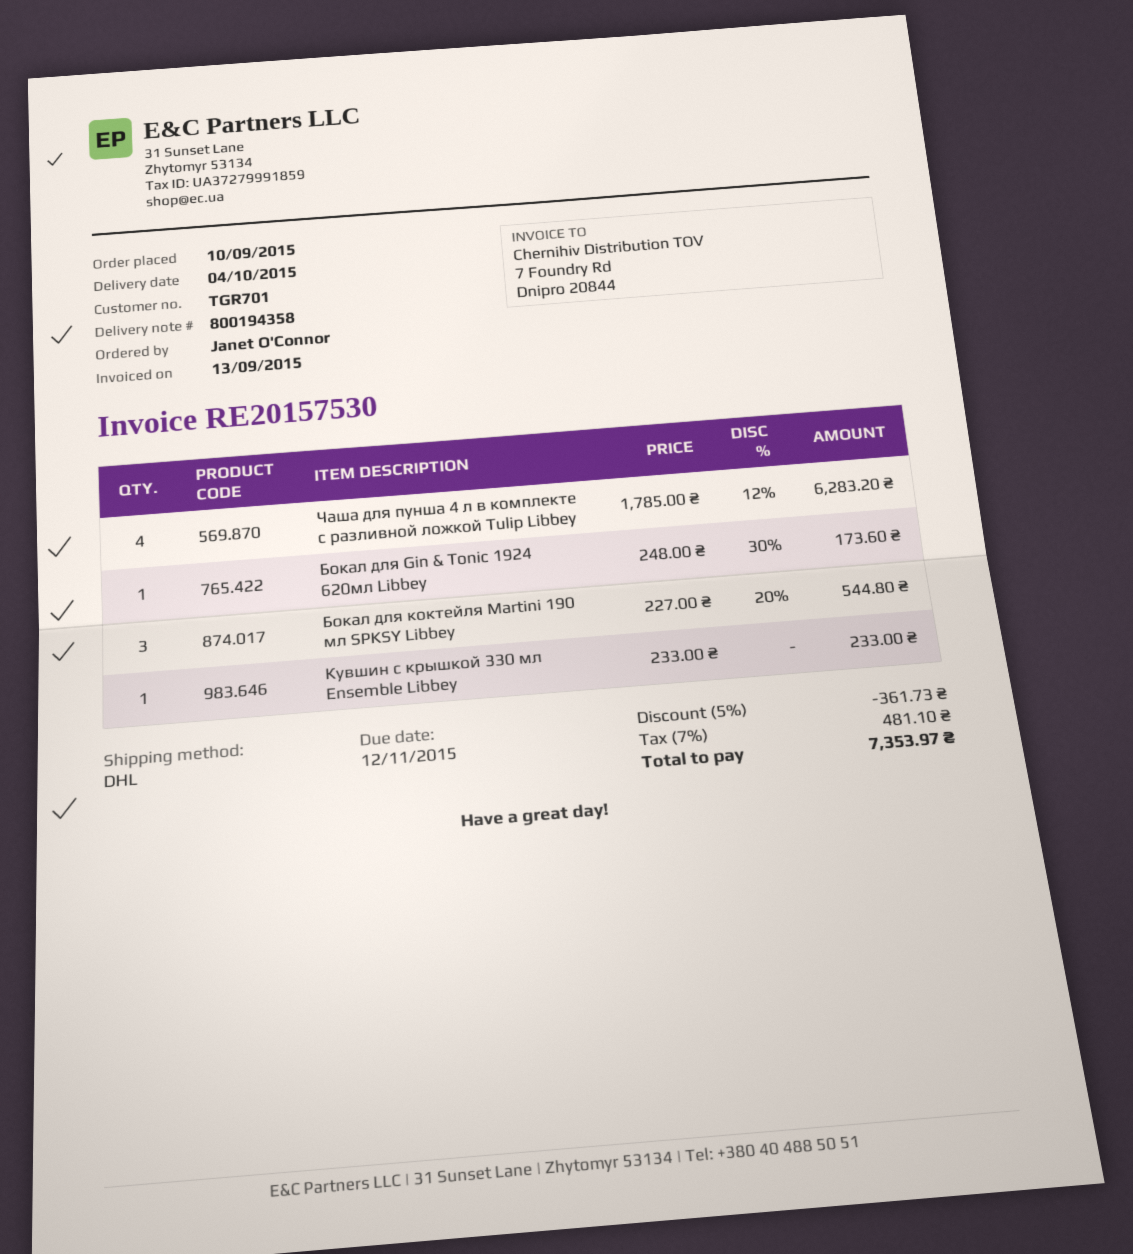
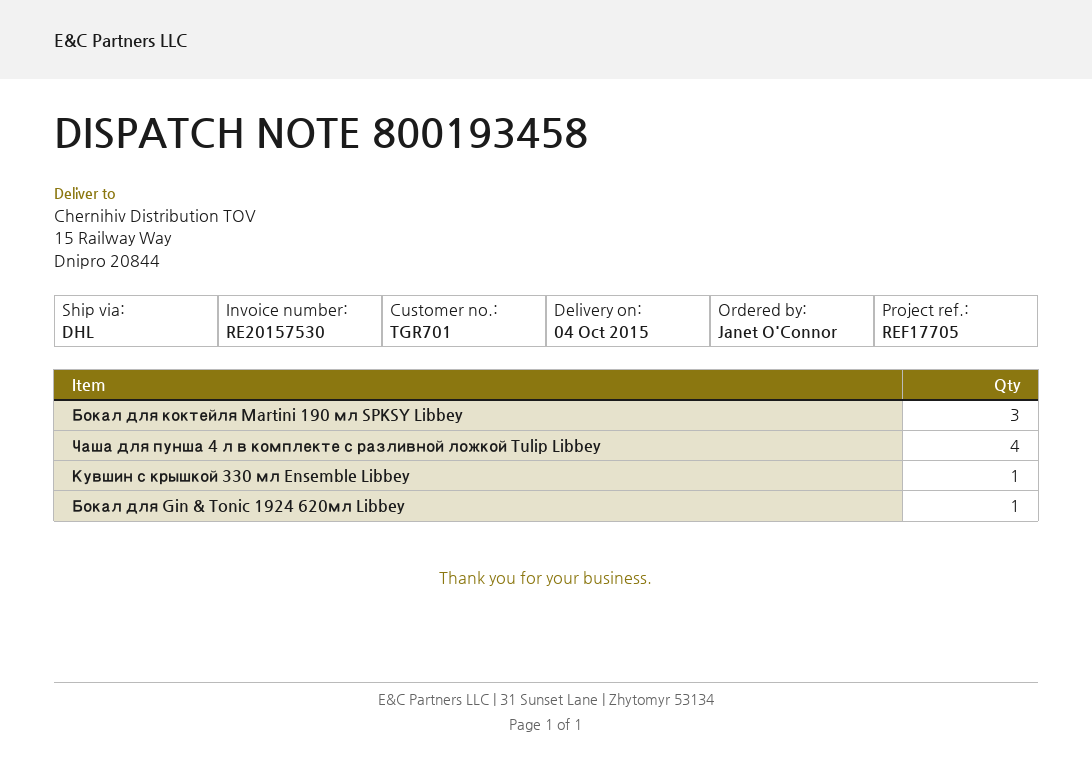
delivery note number: 800194358 -> 800193458

